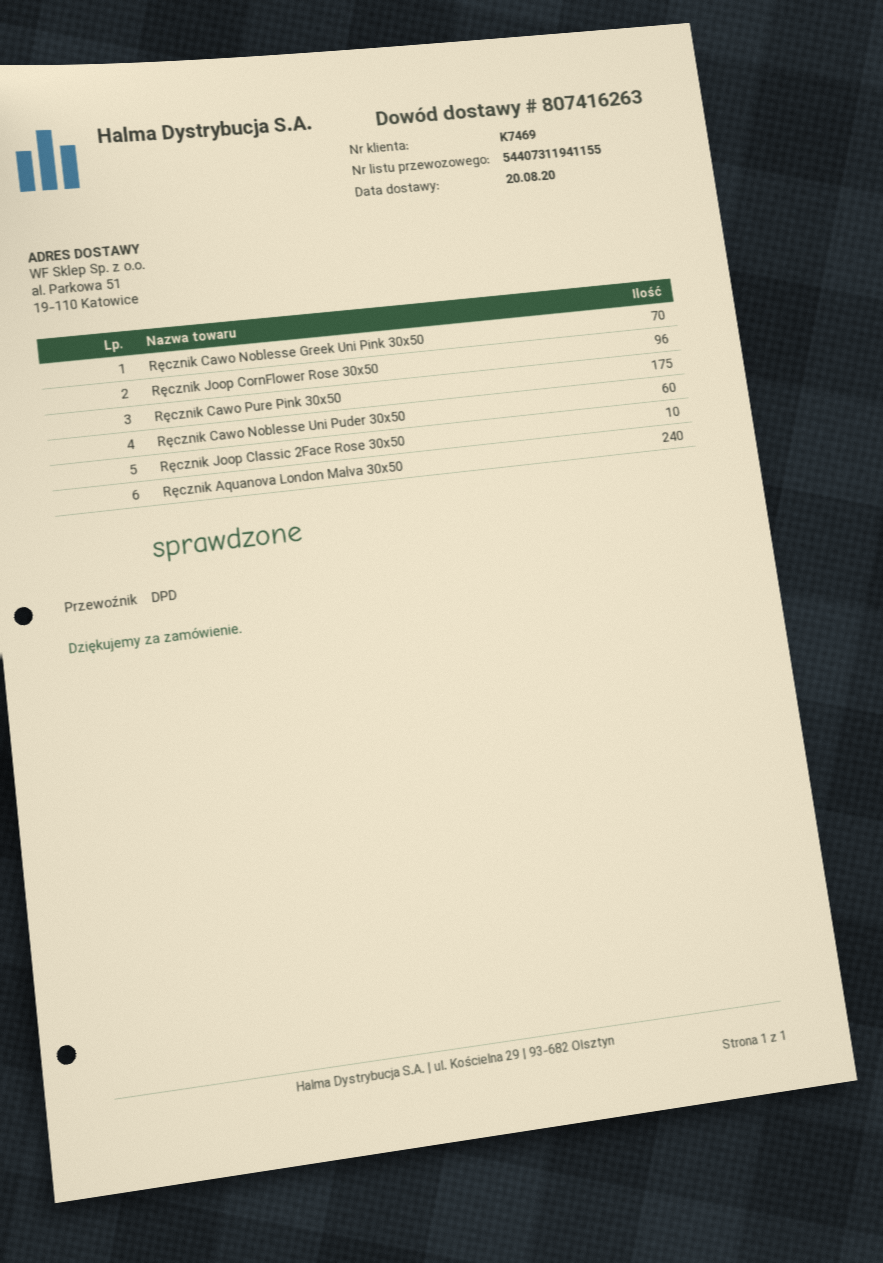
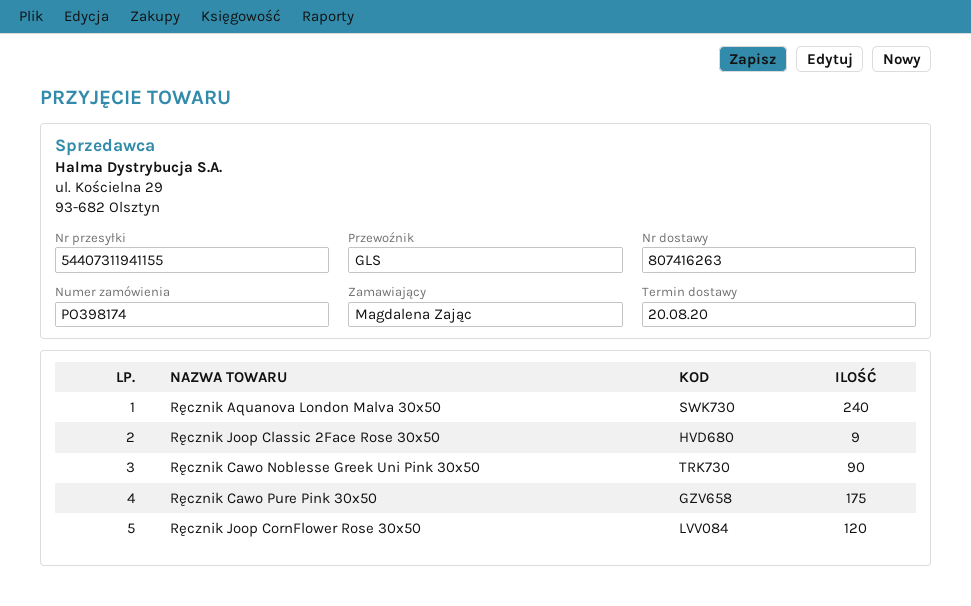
shipping method: DPD -> GLS
Ręcznik Cawo Noblesse Greek Uni Pink 30x50: 70 -> 90
Ręcznik Joop CornFlower Rose 30x50: 96 -> 120
Ręcznik Cawo Noblesse Uni Puder 30x50: 60 -> none
Ręcznik Joop Classic 2Face Rose 30x50: 10 -> 9

